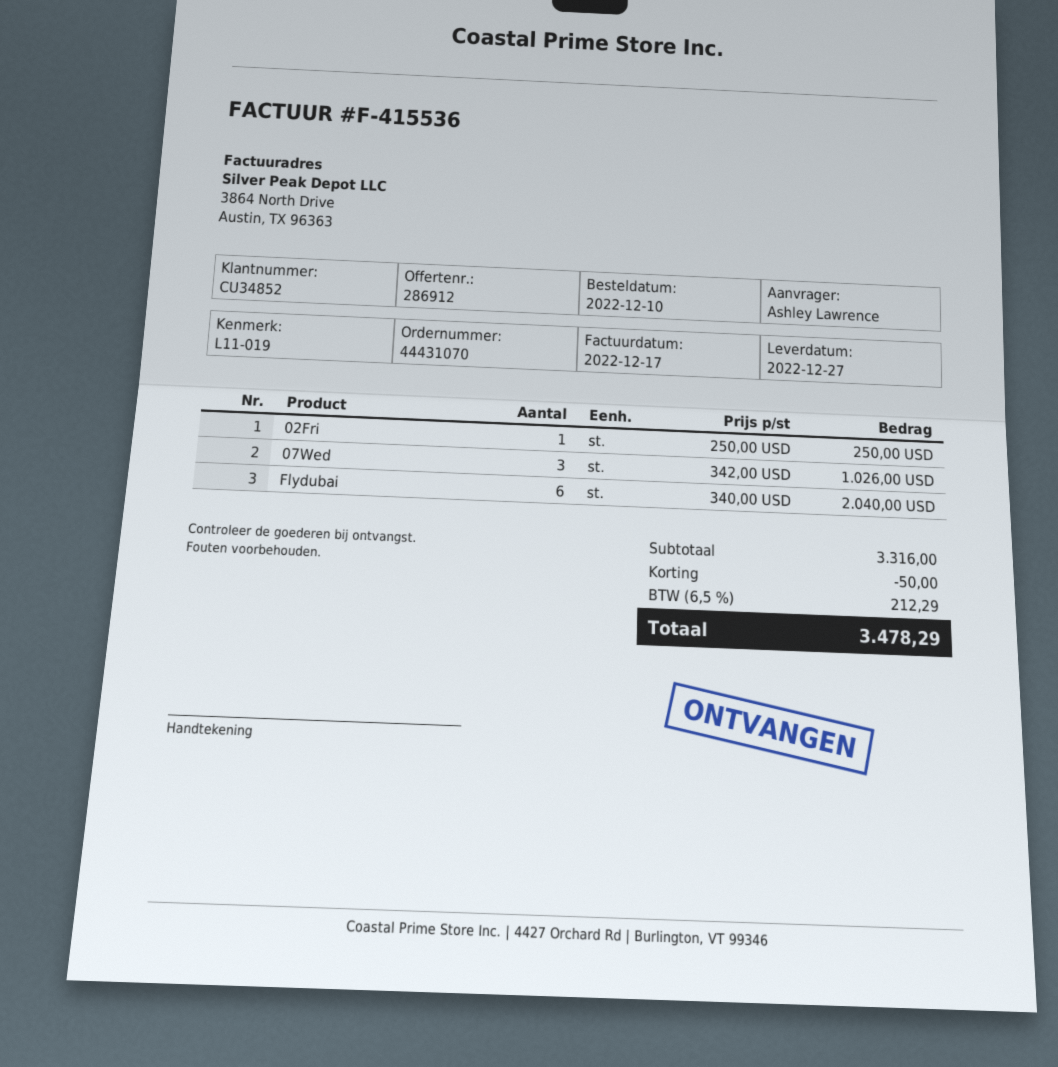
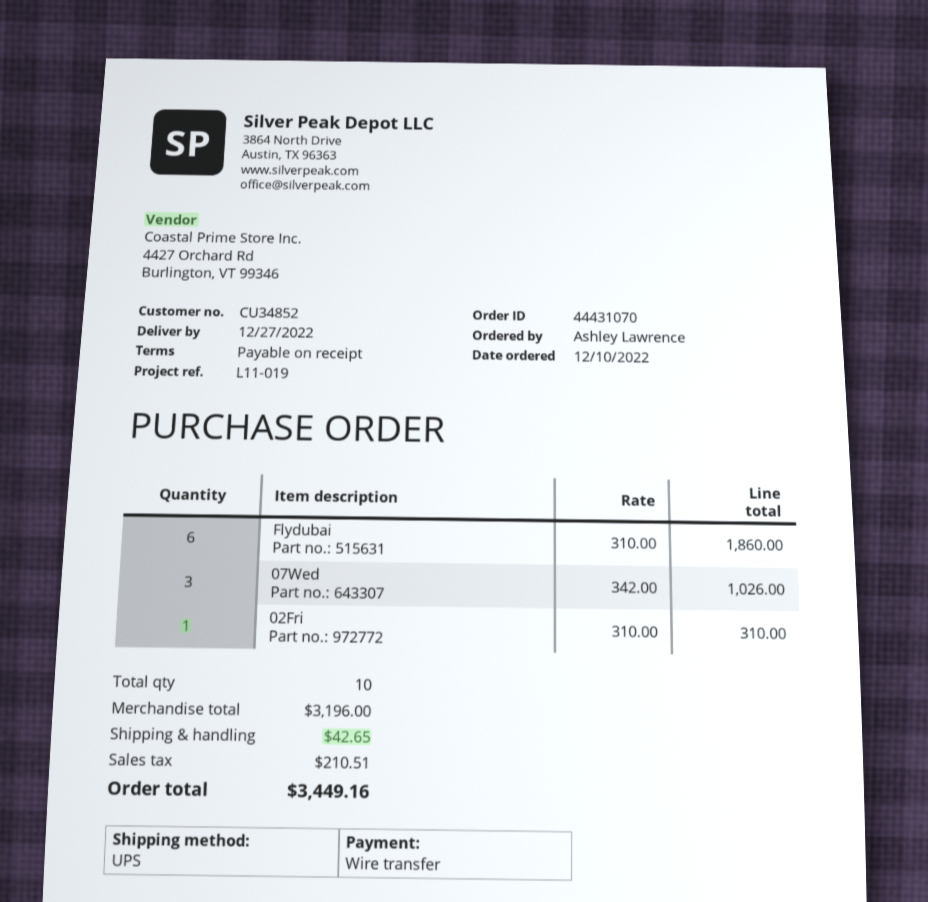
02Fri: 1 x 250.00 = 250.00 -> 1 x 310.00 = 310.00
Flydubai: 6 x 340.00 = 2040.00 -> 6 x 310.00 = 1860.00
subtotal: 3316.00 -> 3196.00
discount: 50.00 -> none
shipping: none -> 42.65
tax: 212.29 -> 210.51
total: 3478.29 -> 3449.16

